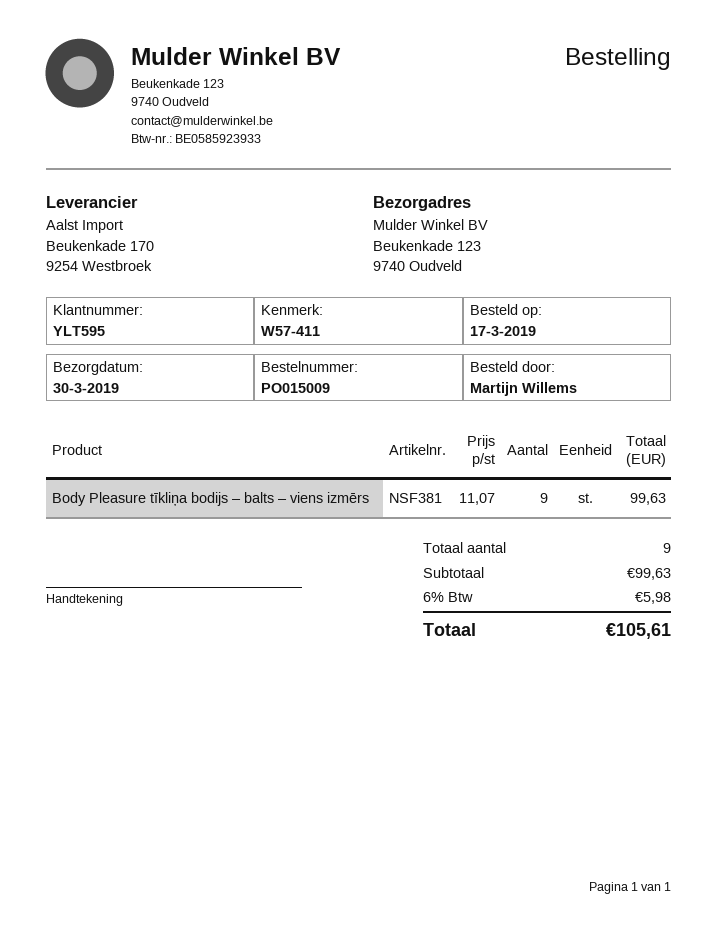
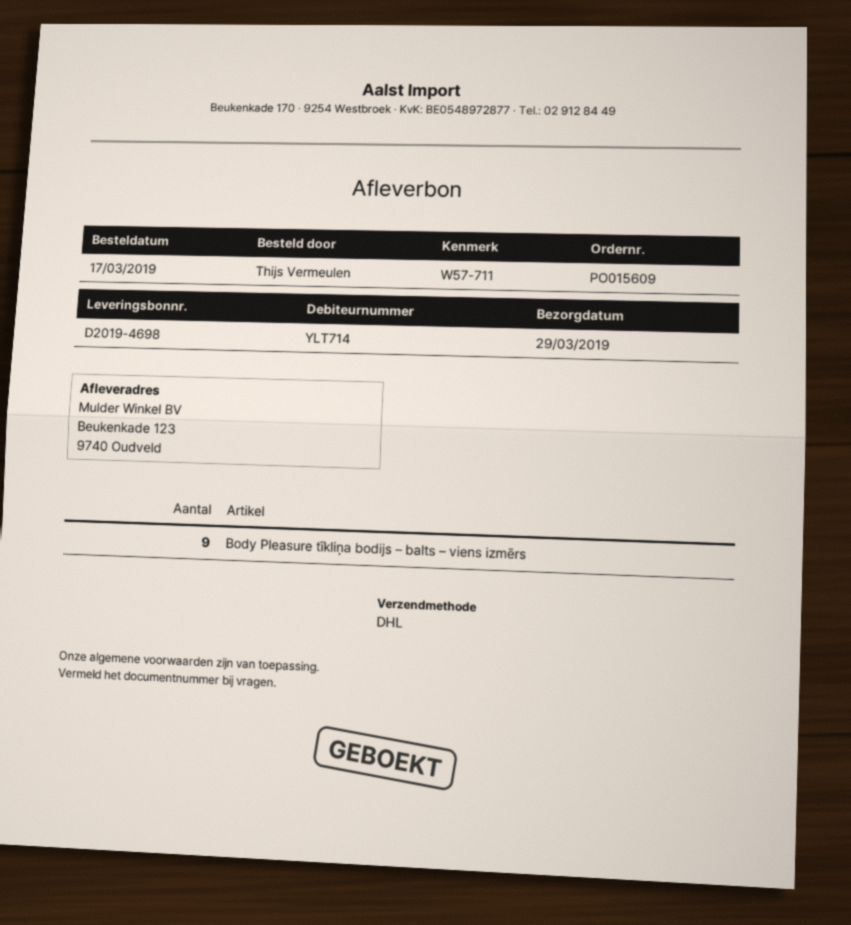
order number: PO015009 -> PO015609
delivery date: 2019-03-30 -> 2019-03-29
customer number: YLT595 -> YLT714
reference: W57-411 -> W57-711
ordered by: Martijn Willems -> Thijs Vermeulen

